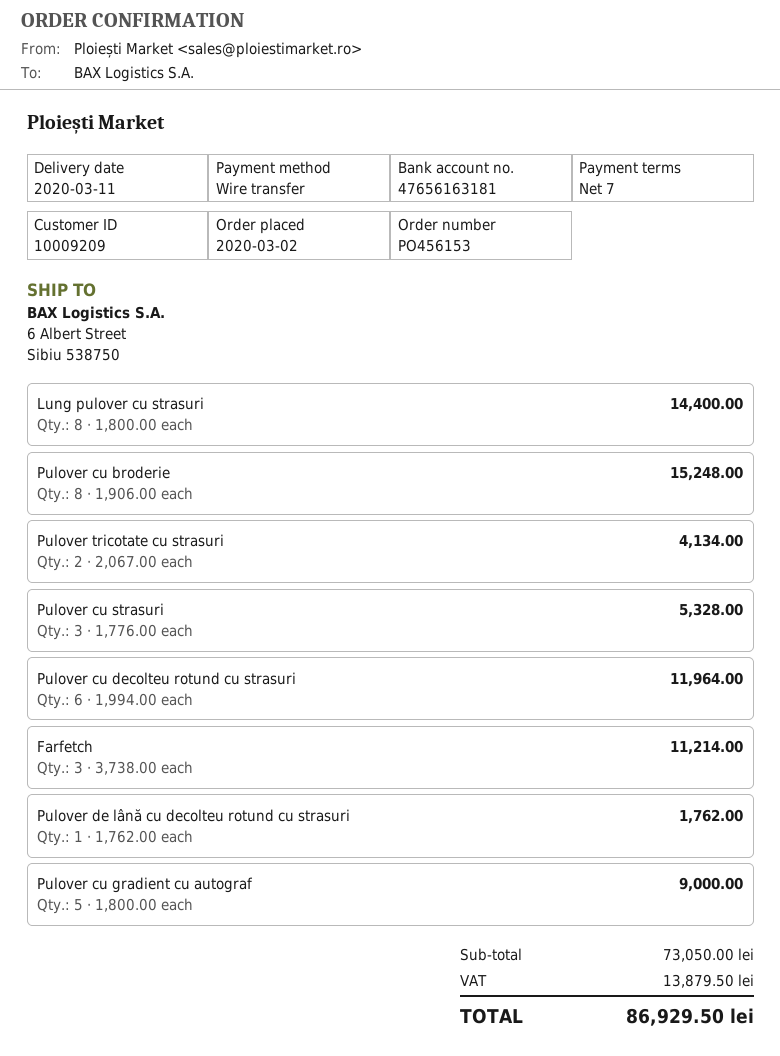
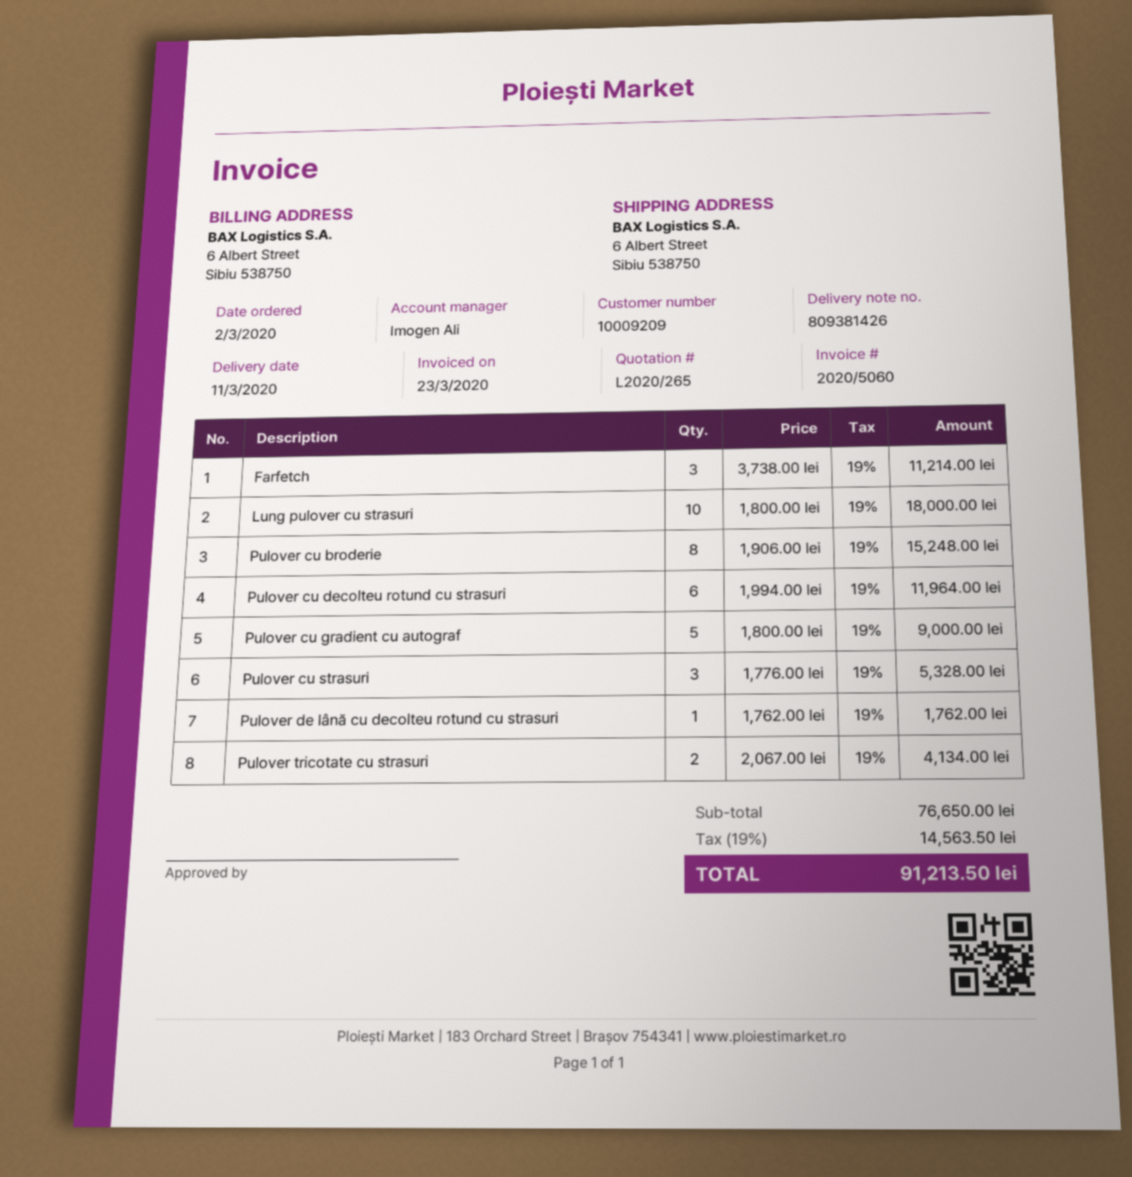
Lung pulover cu strasuri: 8 x 1800.00 = 14400.00 -> 10 x 1800.00 = 18000.00
subtotal: 73050.00 -> 76650.00
tax: 13879.50 -> 14563.50
total: 86929.50 -> 91213.50

